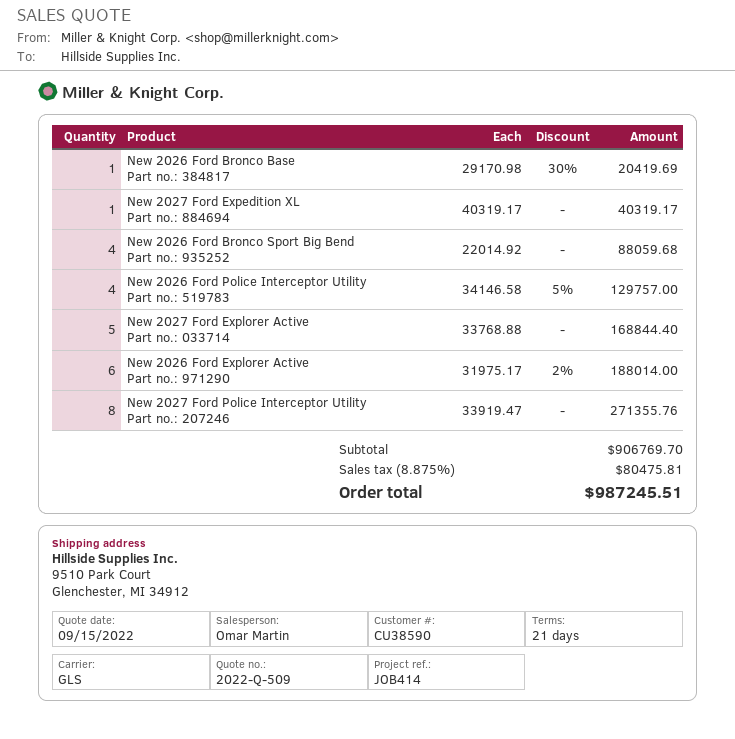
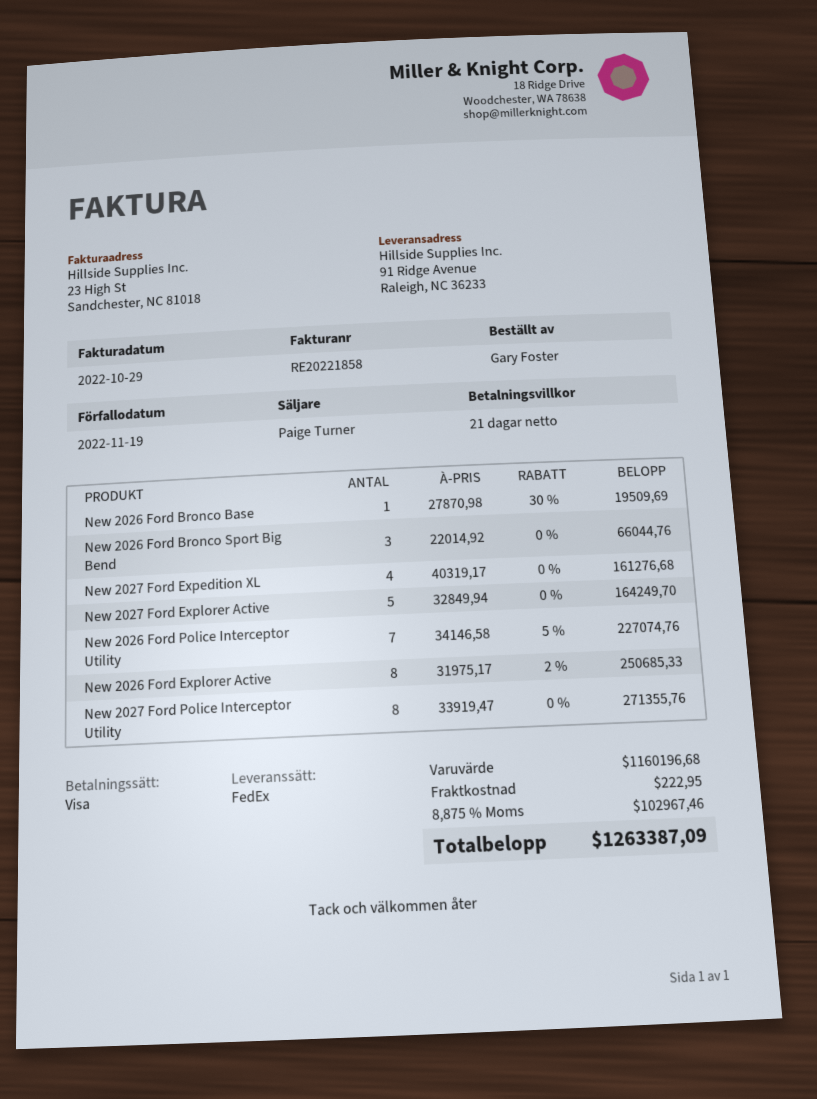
sales rep: Omar Martin -> Paige Turner
shipping method: GLS -> FedEx
ship to: 9510 Park Court, Glenchester, MI 34912 -> 91 Ridge Avenue, Raleigh, NC 36233
New 2026 Ford Bronco Base: 1 x 29170.98 - 30% = 20419.69 -> 1 x 27870.98 - 30% = 19509.69
New 2027 Ford Expedition XL: 1 x 40319.17 = 40319.17 -> 4 x 40319.17 = 161276.68
New 2026 Ford Bronco Sport Big Bend: 4 x 22014.92 = 88059.68 -> 3 x 22014.92 = 66044.76
New 2026 Ford Police Interceptor Utility: 4 x 34146.58 - 5% = 129757.00 -> 7 x 34146.58 - 5% = 227074.76
New 2027 Ford Explorer Active: 5 x 33768.88 = 168844.40 -> 5 x 32849.94 = 164249.70
New 2026 Ford Explorer Active: 6 x 31975.17 - 2% = 188014.00 -> 8 x 31975.17 - 2% = 250685.33
subtotal: 906769.70 -> 1160196.68
shipping: none -> 222.95
tax: 8.875% = 80475.81 -> 8.875% = 102967.46
total: 987245.51 -> 1263387.09

